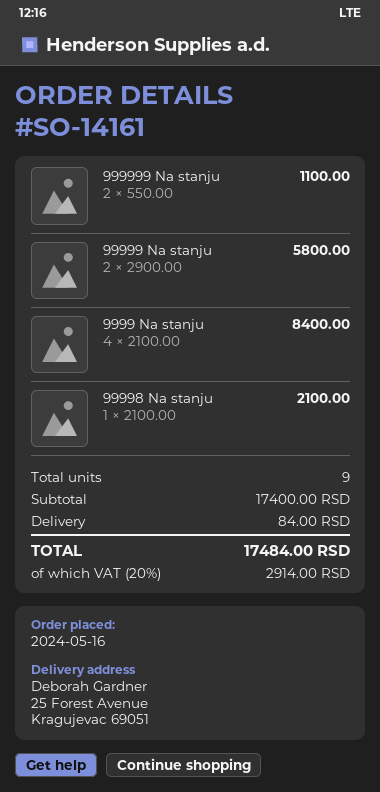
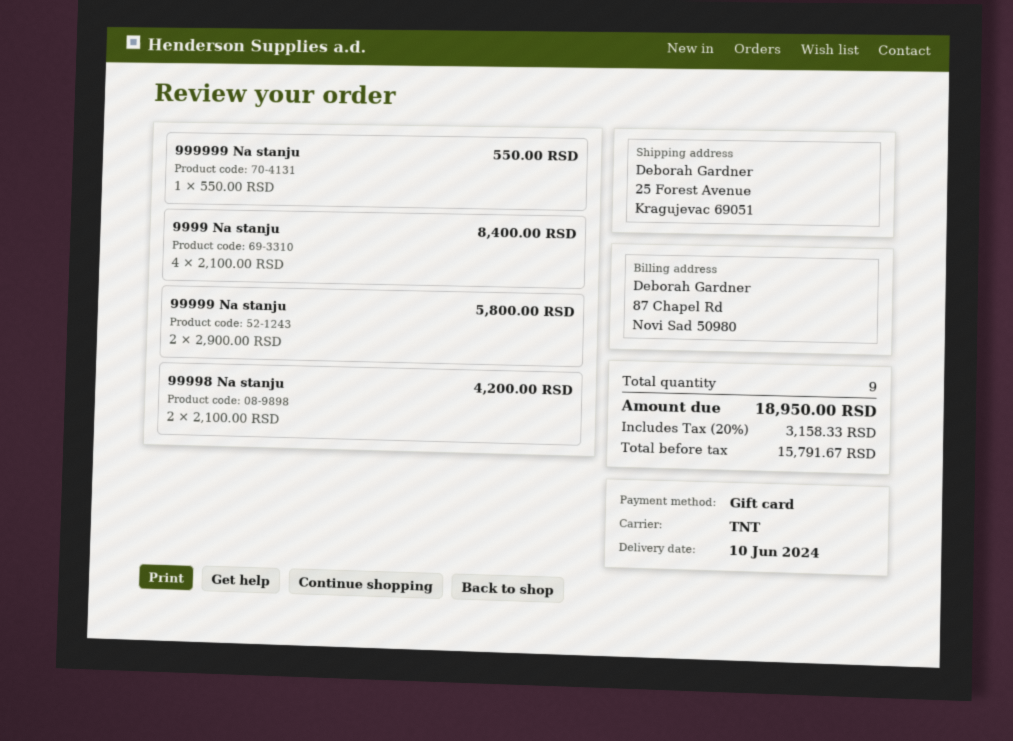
999999 Na stanju: 2 x 550.00 = 1100.00 -> 1 x 550.00 = 550.00
99998 Na stanju: 1 x 2100.00 = 2100.00 -> 2 x 2100.00 = 4200.00
shipping: 84.00 -> none
tax: 20% = 2914.00 -> 20% = 3158.33
total: 17484.00 -> 18950.00

